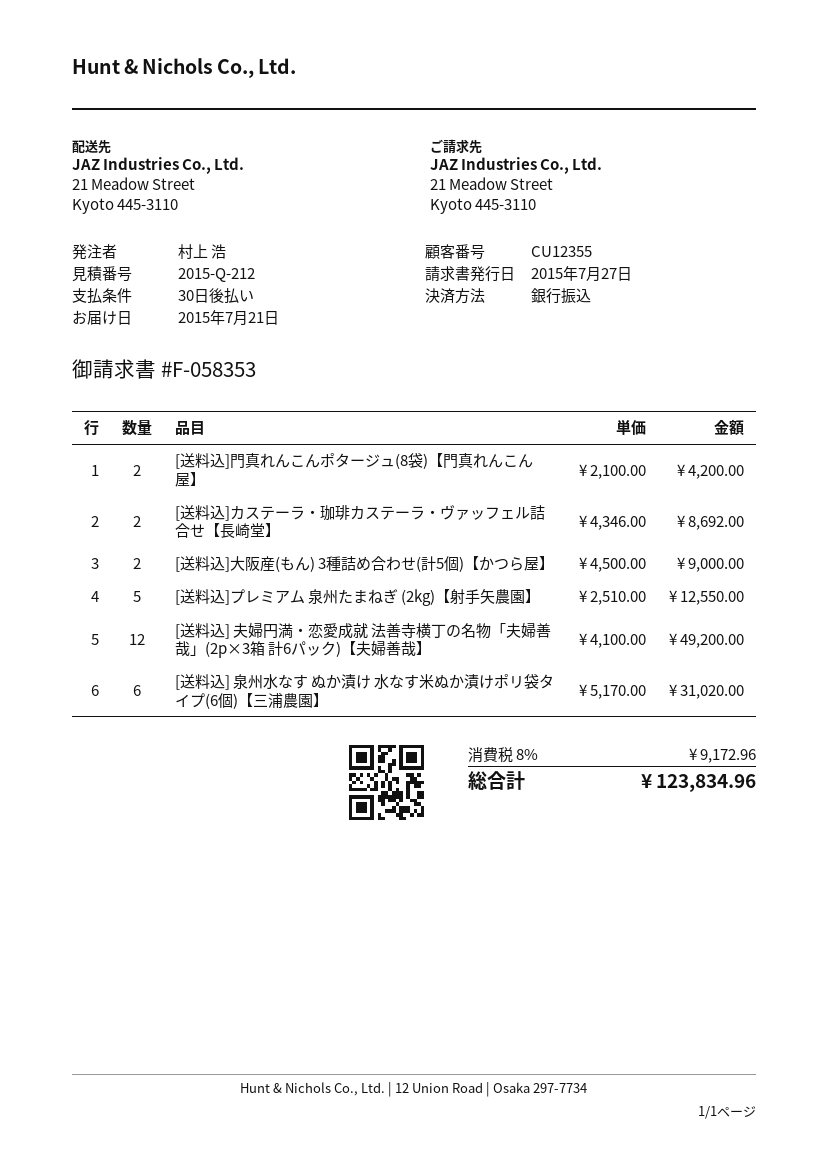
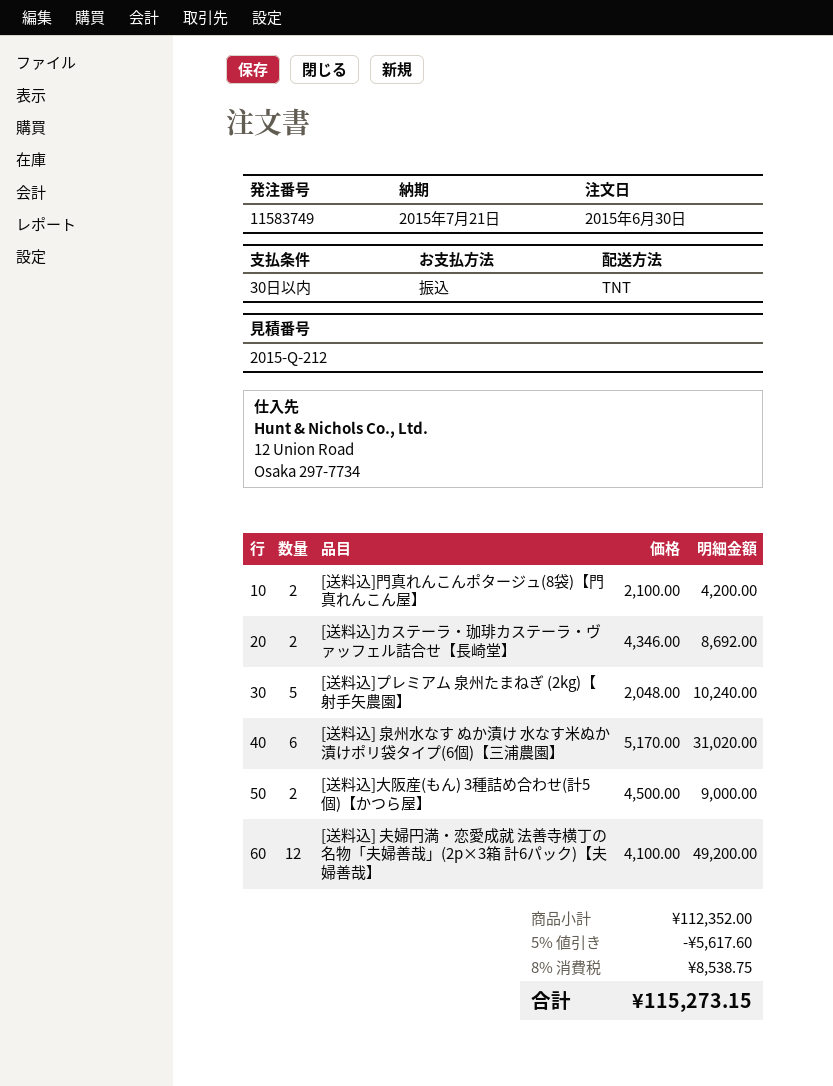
[送料込]プレミアム 泉州たまねぎ (2kg)【射手矢農園】: 5 x 2510.00 = 12550.00 -> 5 x 2048.00 = 10240.00
discount: none -> 5% = 5617.60
tax: 8% = 9172.96 -> 8% = 8538.75
total: 123834.96 -> 115273.15

